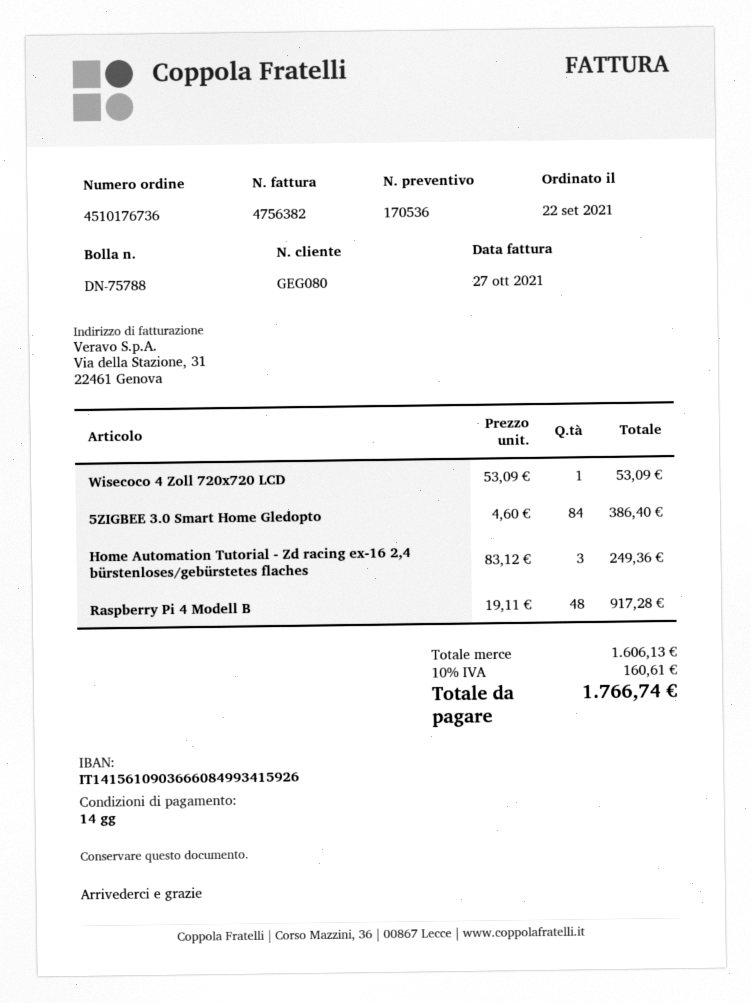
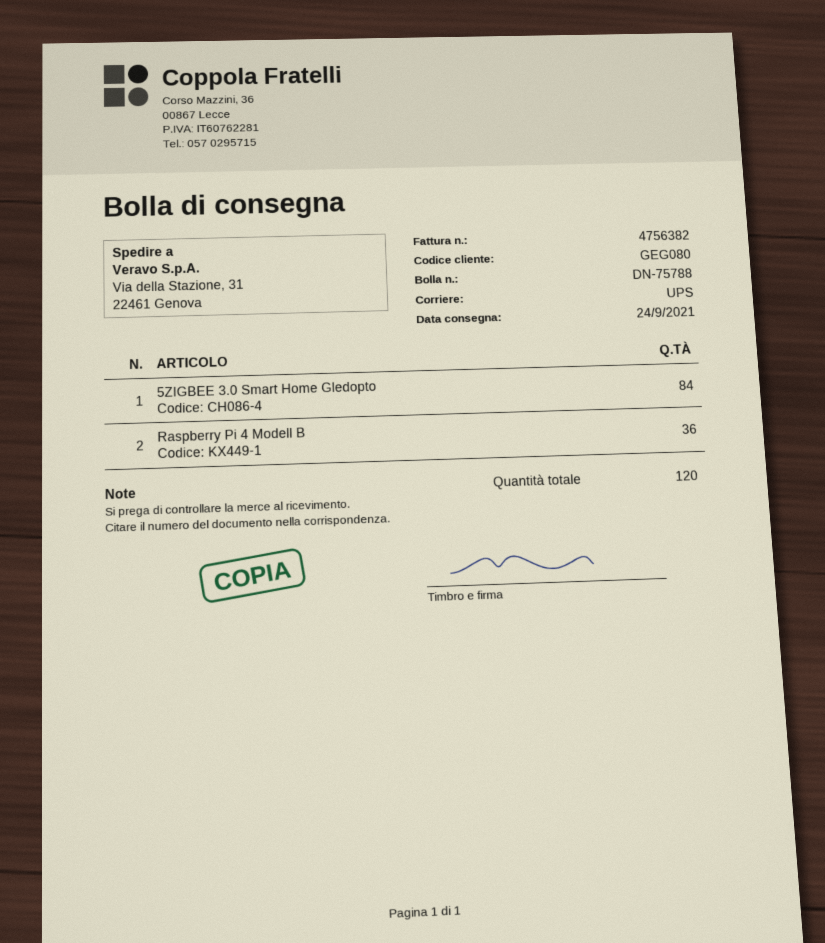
Wisecoco 4 Zoll 720x720 LCD: 1 -> none
Home Automation Tutorial - Zd racing ex-16 2,4 bürstenloses/gebürstetes flaches: 3 -> none
Raspberry Pi 4 Modell B: 48 -> 36

